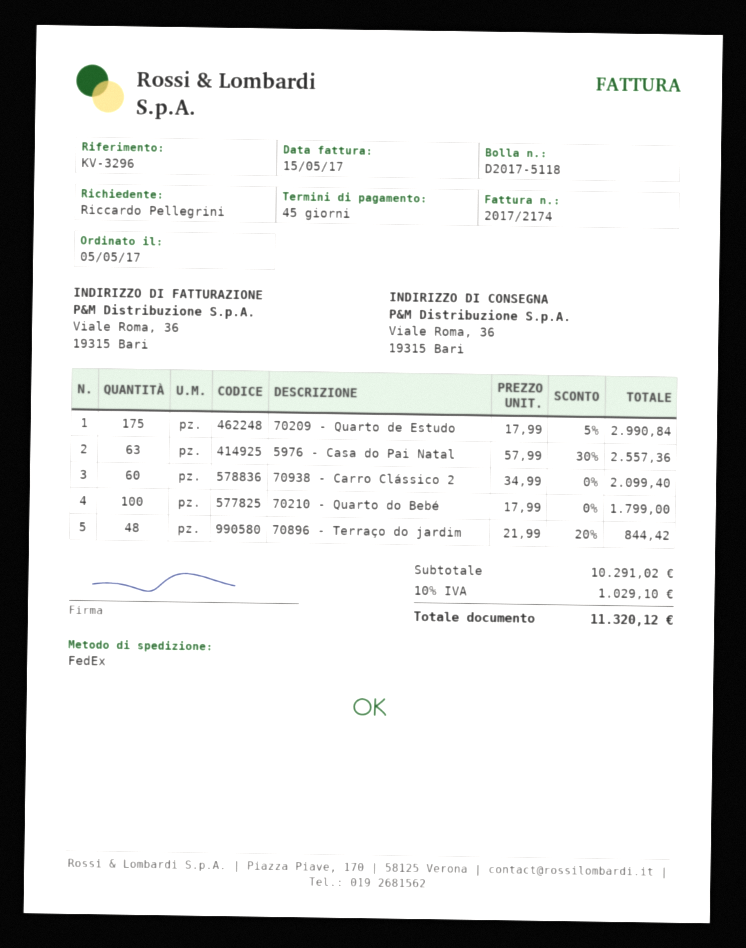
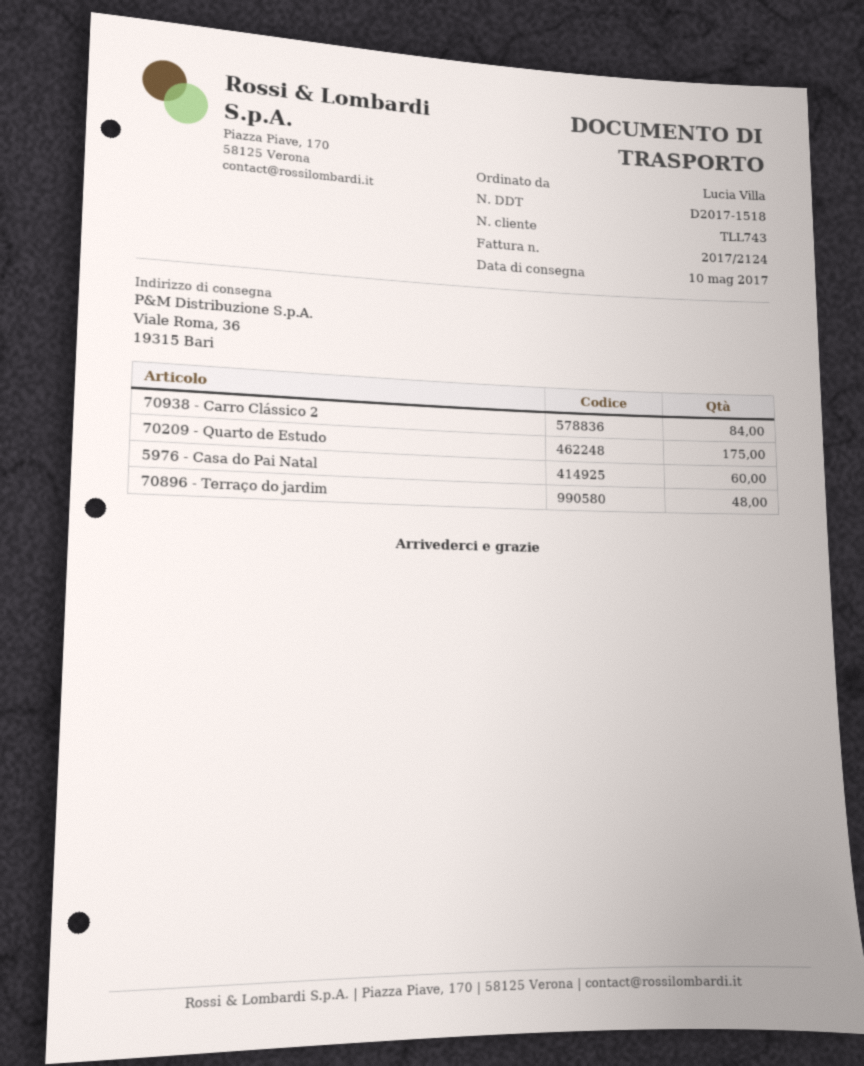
delivery note number: D2017-5118 -> D2017-1518
invoice number: 2017/2174 -> 2017/2124
ordered by: Riccardo Pellegrini -> Lucia Villa
5976 - Casa do Pai Natal: 63 -> 60
70938 - Carro Clássico 2: 60 -> 84
70210 - Quarto do Bebé: 100 -> none

